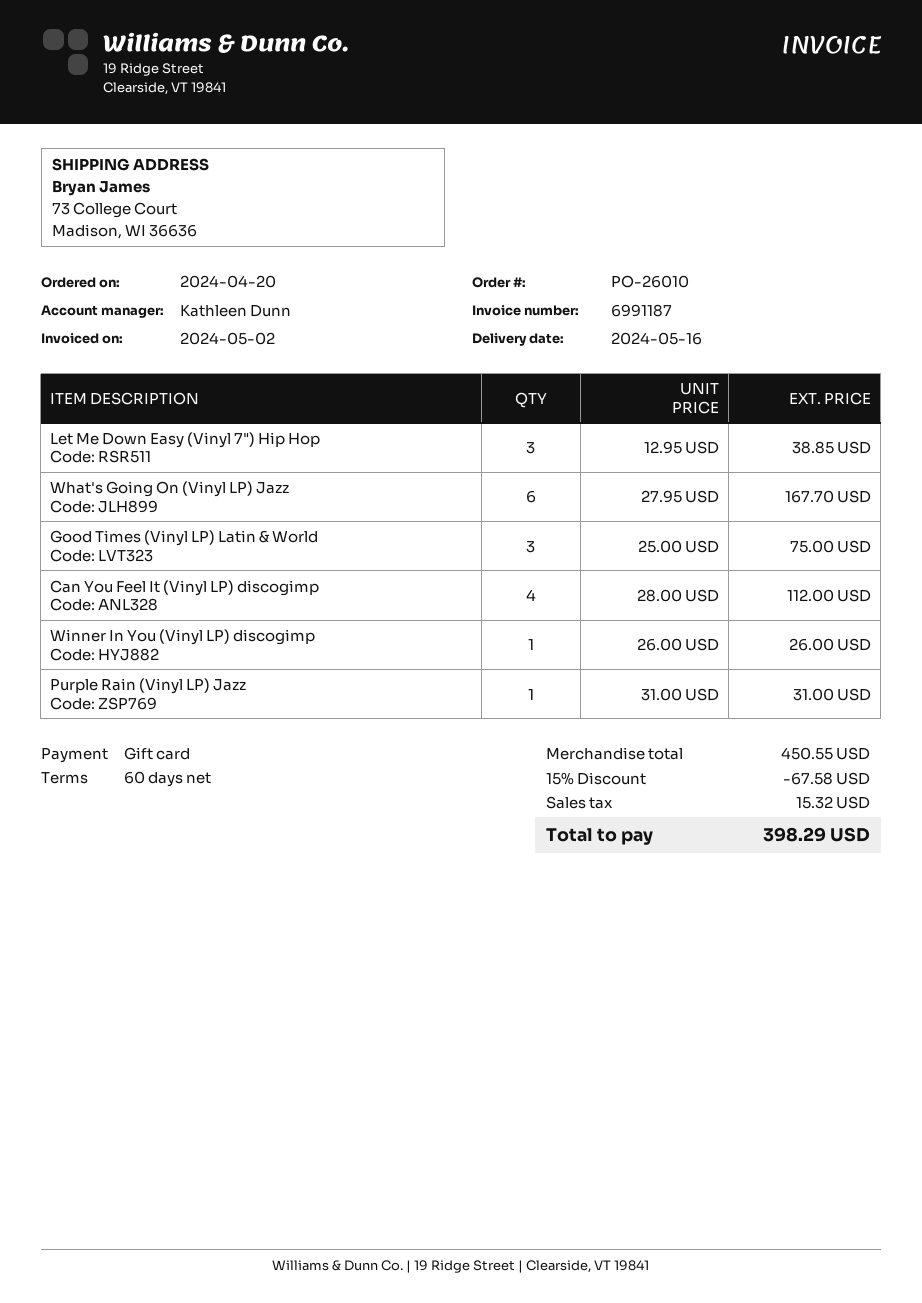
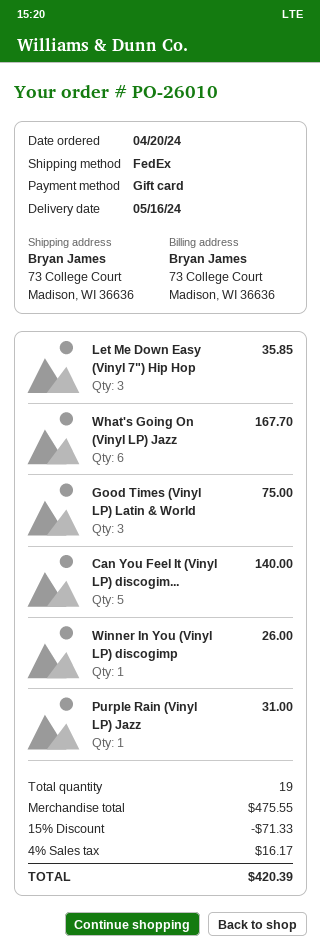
Let Me Down Easy (Vinyl 7") Hip Hop: 3 for 38.85 -> 3 for 35.85
Can You Feel It (Vinyl LP) discogimp: 4 for 112.00 -> 5 for 140.00
subtotal: 450.55 -> 475.55
discount: 15% = 67.58 -> 15% = 71.33
tax: 15.32 -> 16.17
total: 398.29 -> 420.39

